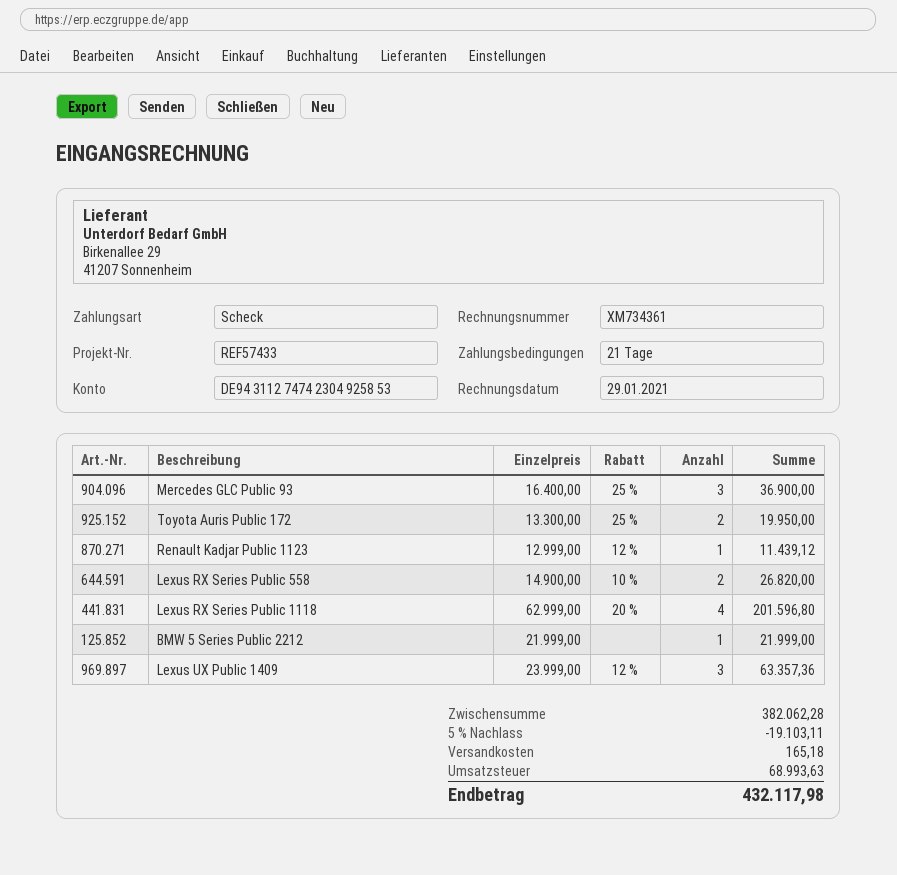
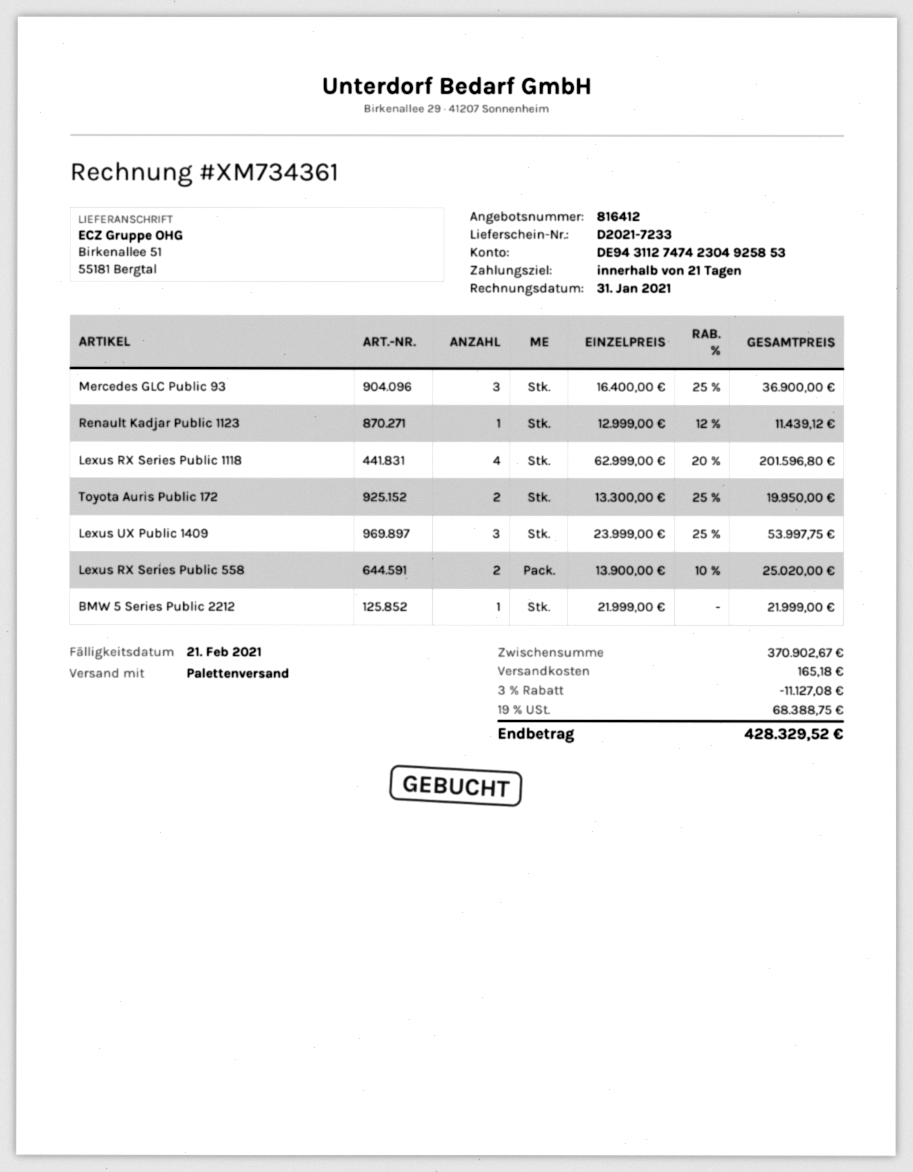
invoice date: 2021-01-29 -> 2021-01-31
Lexus RX Series Public 558: 2 x 14900.00 - 10% = 26820.00 -> 2 x 13900.00 - 10% = 25020.00
Lexus UX Public 1409: 3 x 23999.00 - 12% = 63357.36 -> 3 x 23999.00 - 25% = 53997.75
subtotal: 382062.28 -> 370902.67
discount: 5% = 19103.11 -> 3% = 11127.08
tax: 68993.63 -> 68388.75
total: 432117.98 -> 428329.52

